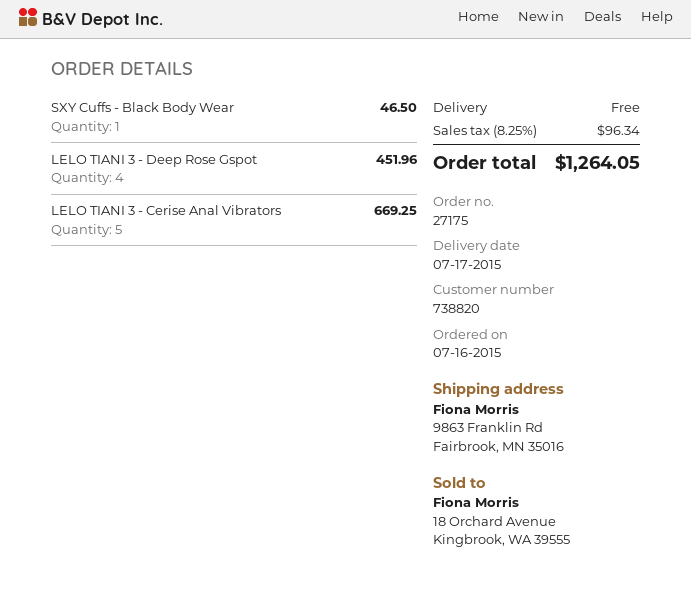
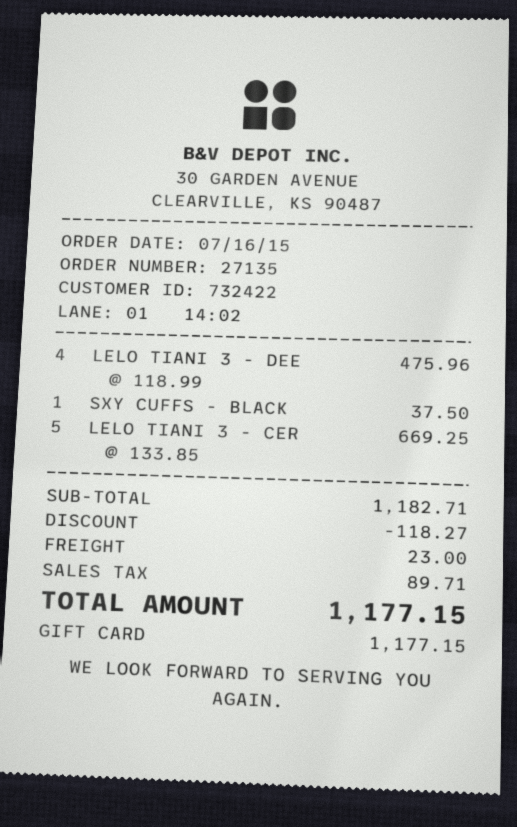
order number: 27175 -> 27135
customer number: 738820 -> 732422
SXY Cuffs - Black Body Wear: 1 for 46.50 -> 1 for 37.50
LELO TIANI 3 - Deep Rose Gspot: 4 for 451.96 -> 4 for 475.96
discount: none -> 118.27
shipping: 0.00 -> 23.00
tax: 96.34 -> 89.71
total: 1264.05 -> 1177.15

